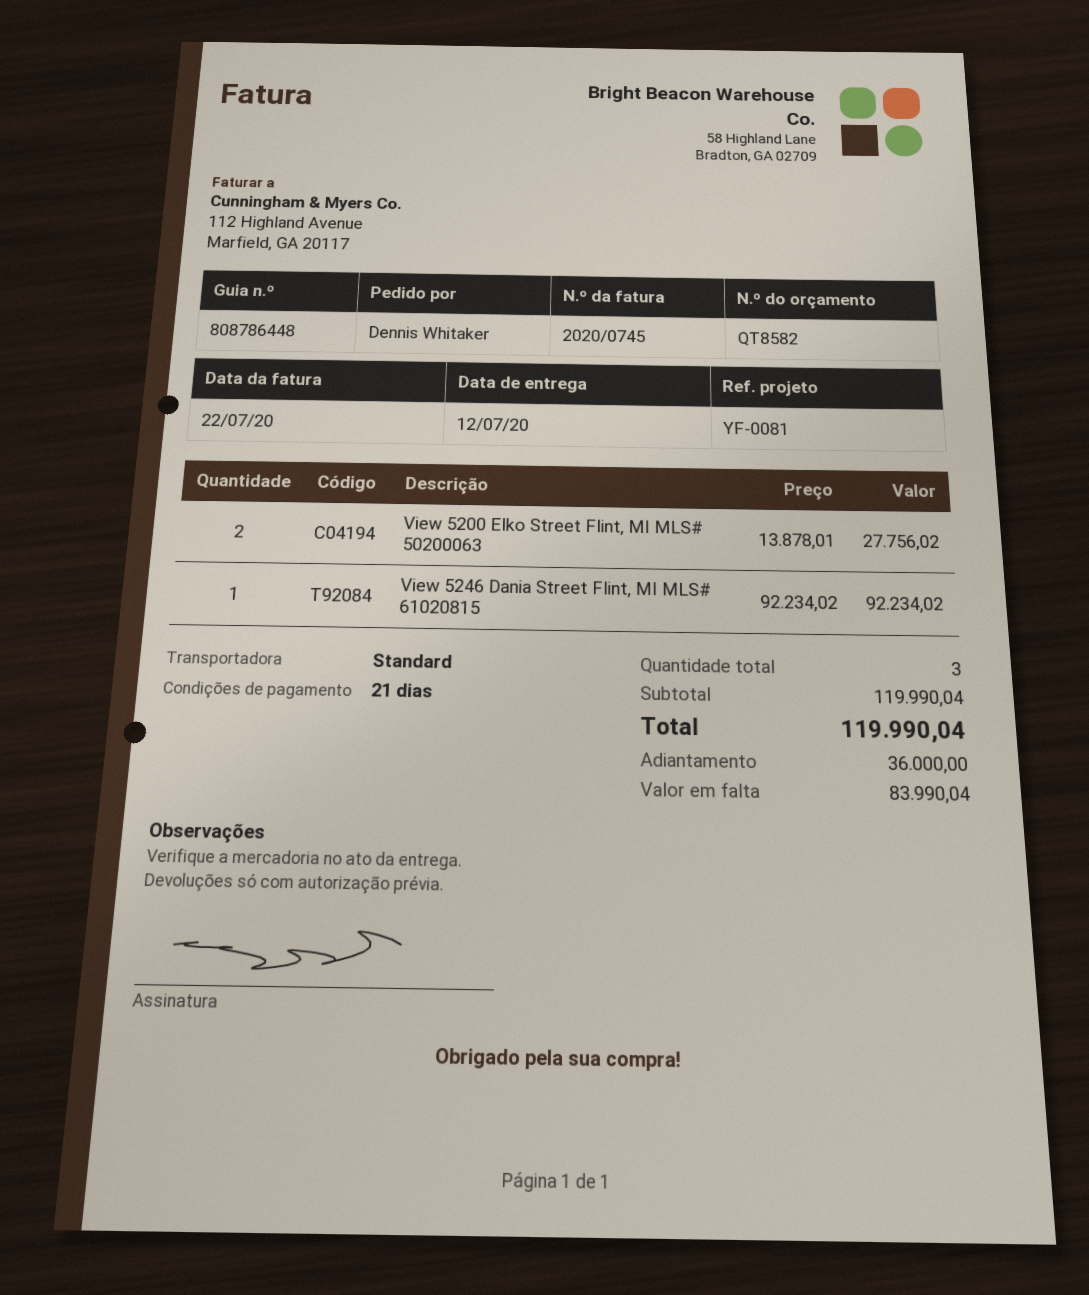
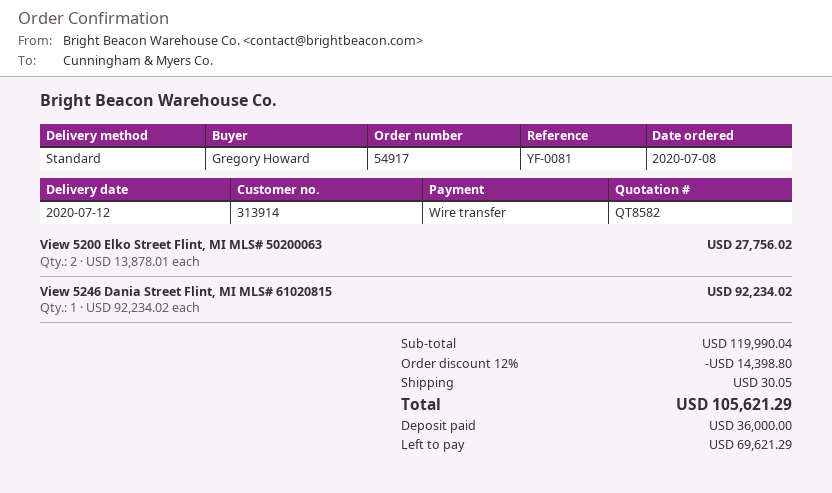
ordered by: Dennis Whitaker -> Gregory Howard
discount: none -> 12% = 14398.80
shipping: none -> 30.05
total: 119990.04 -> 105621.29
balance: 83990.04 -> 69621.29

